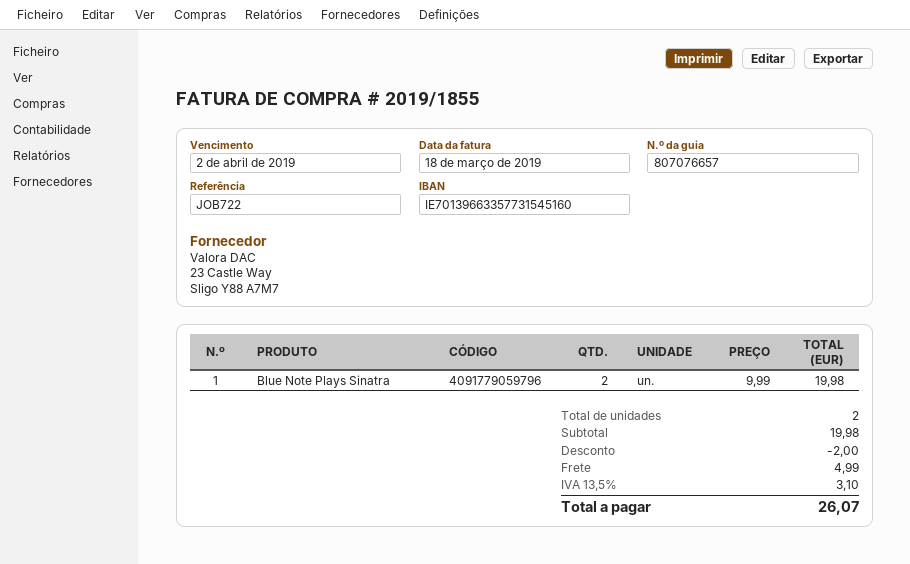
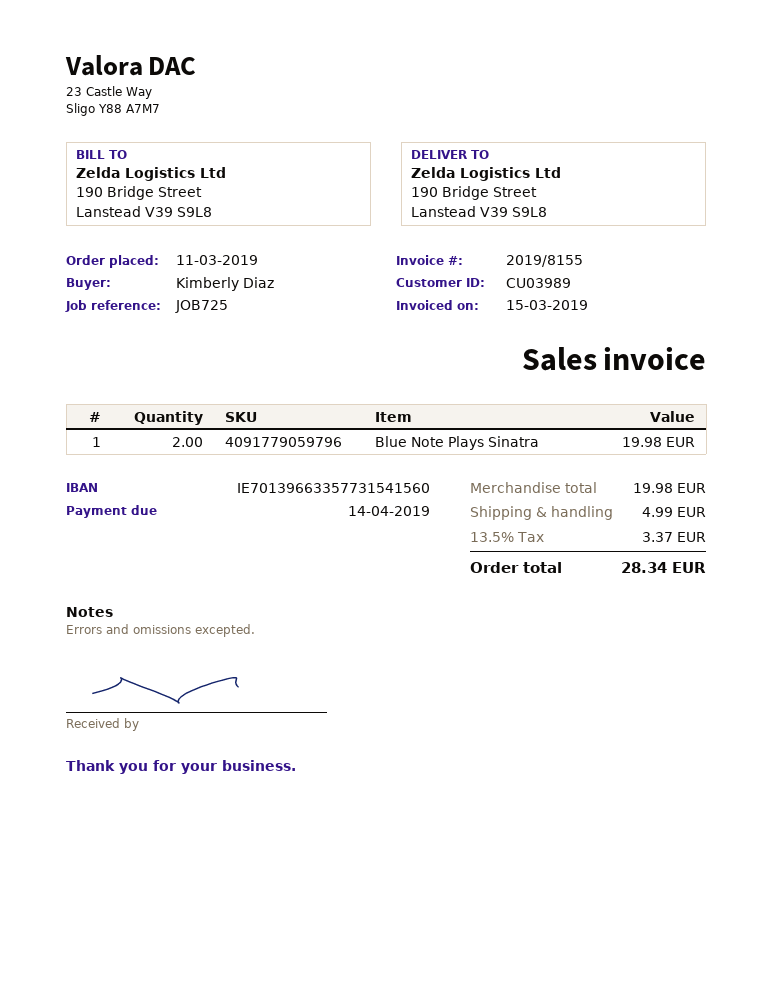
invoice number: 2019/1855 -> 2019/8155
invoice date: 2019-03-18 -> 2019-03-15
due date: 2019-04-02 -> 2019-04-14
reference: JOB722 -> JOB725
bank account: IE70139663357731545160 -> IE70139663357731541560
discount: 2.00 -> none
tax: 13.5% = 3.10 -> 13.5% = 3.37
total: 26.07 -> 28.34

